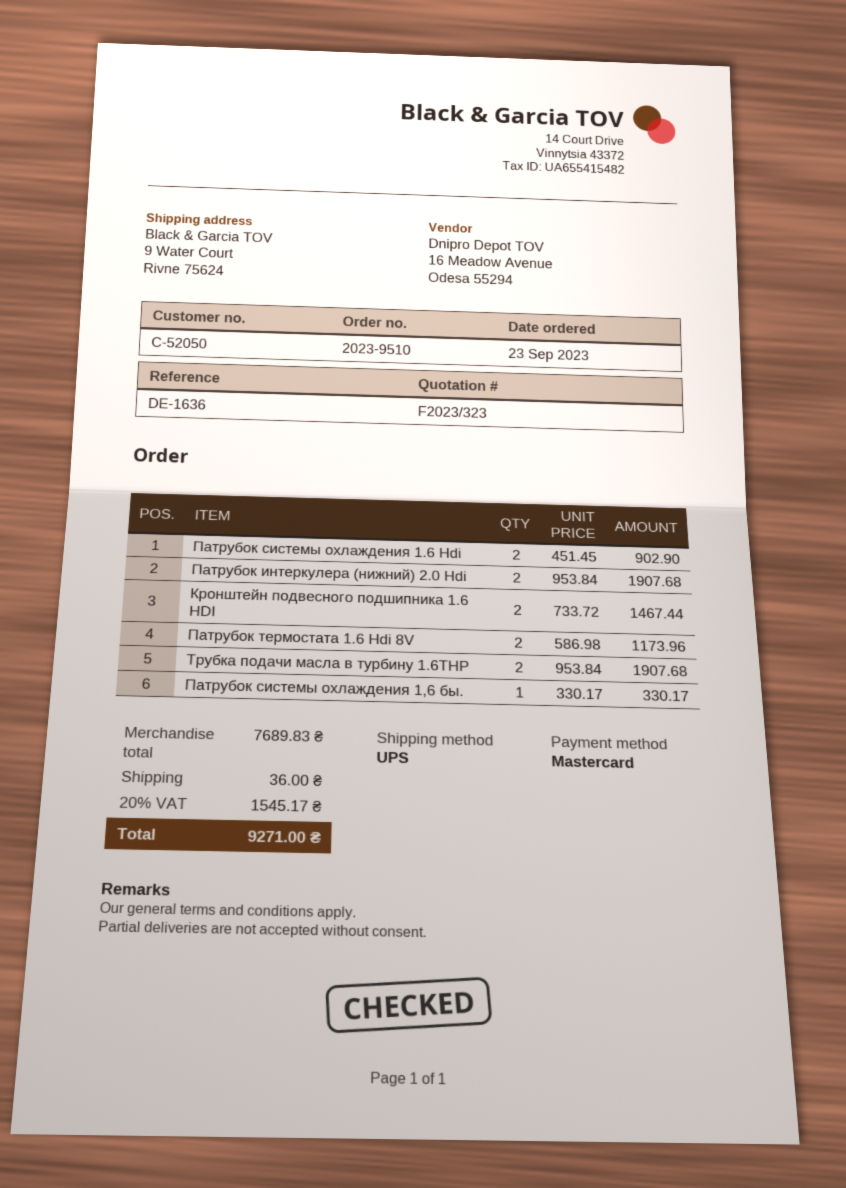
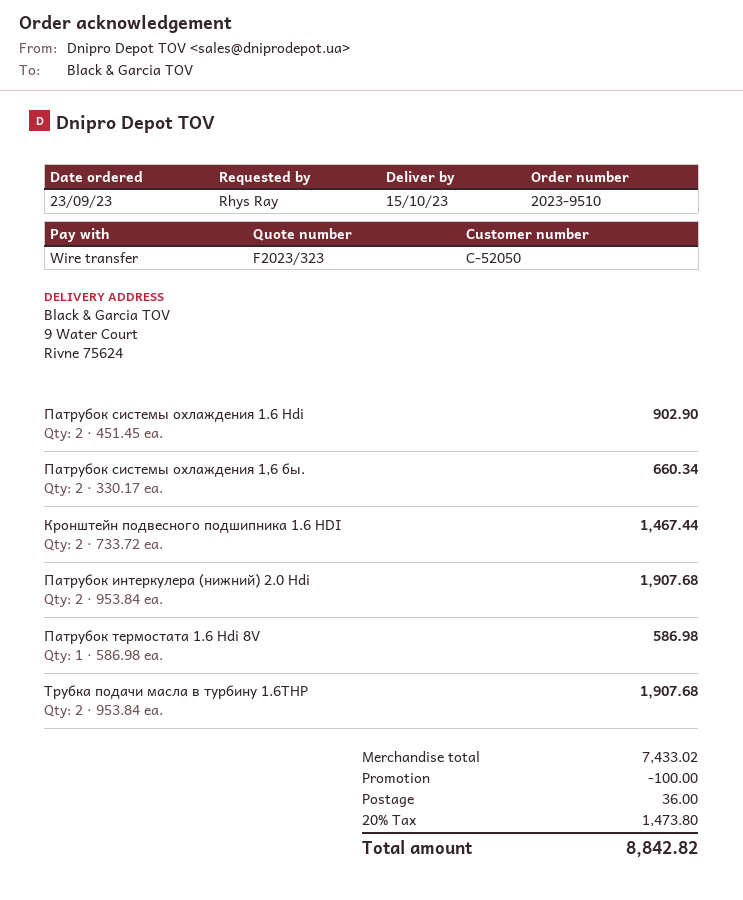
payment method: Mastercard -> bank transfer
Патрубок термостата 1.6 Hdi 8V: 2 x 586.98 = 1173.96 -> 1 x 586.98 = 586.98
Патрубок системы охлаждения 1,6 бы.: 1 x 330.17 = 330.17 -> 2 x 330.17 = 660.34
subtotal: 7689.83 -> 7433.02
discount: none -> 100.00
tax: 20% = 1545.17 -> 20% = 1473.80
total: 9271.00 -> 8842.82

